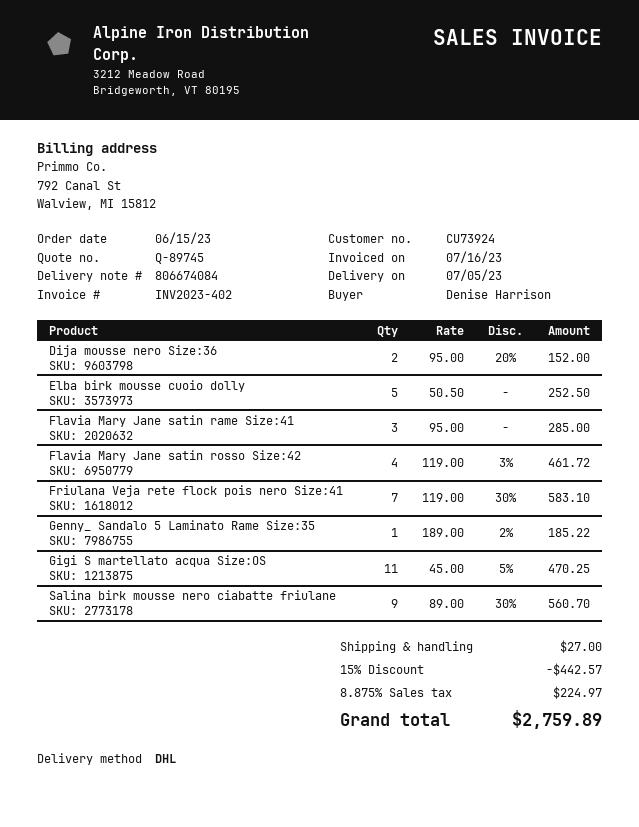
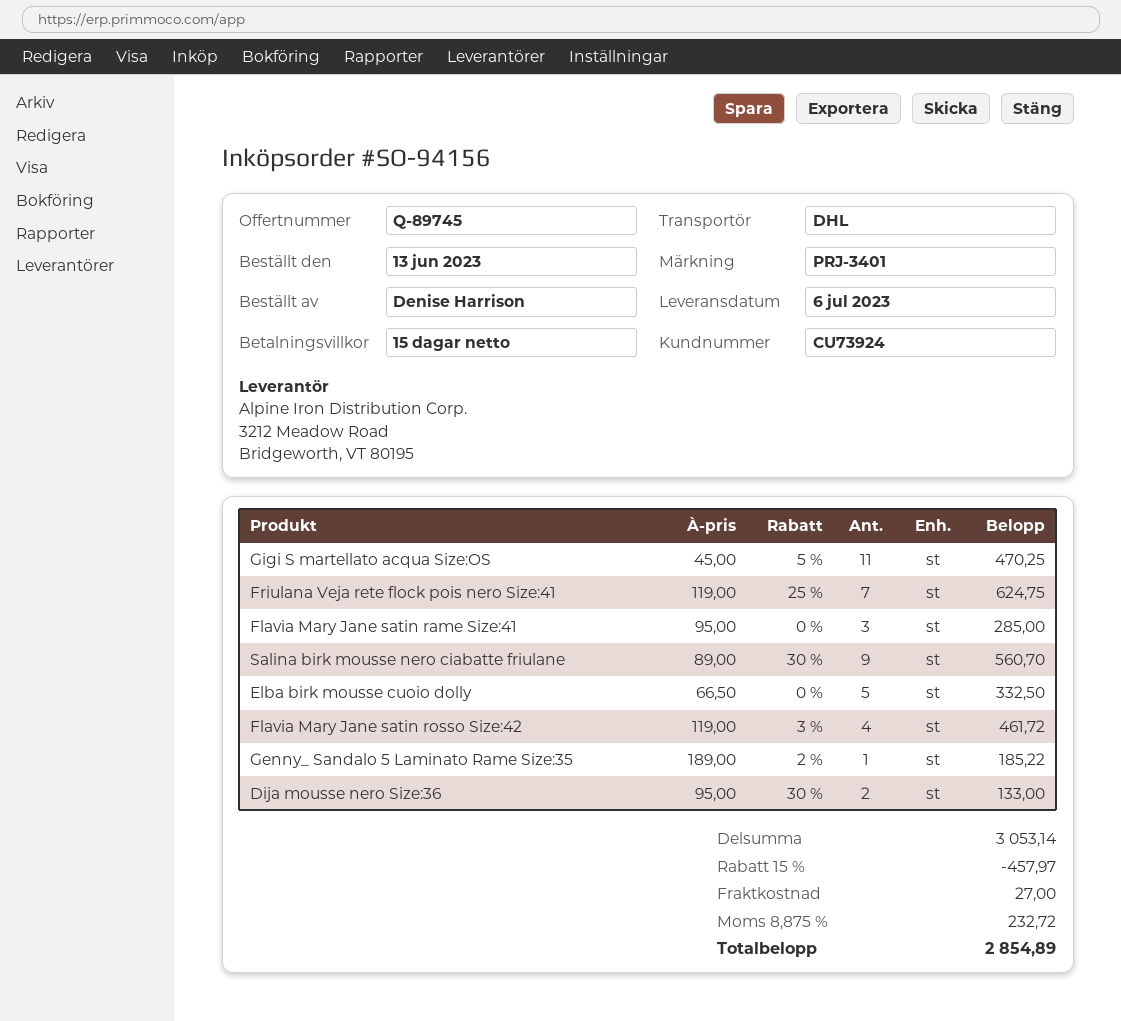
order date: 2023-06-15 -> 2023-06-13
delivery date: 2023-07-05 -> 2023-07-06
Dija mousse nero Size:36: 2 x 95.00 - 20% = 152.00 -> 2 x 95.00 - 30% = 133.00
Elba birk mousse cuoio dolly: 5 x 50.50 = 252.50 -> 5 x 66.50 = 332.50
Friulana Veja rete flock pois nero Size:41: 7 x 119.00 - 30% = 583.10 -> 7 x 119.00 - 25% = 624.75
discount: 15% = 442.57 -> 15% = 457.97
tax: 8.875% = 224.97 -> 8.875% = 232.72
total: 2759.89 -> 2854.89

